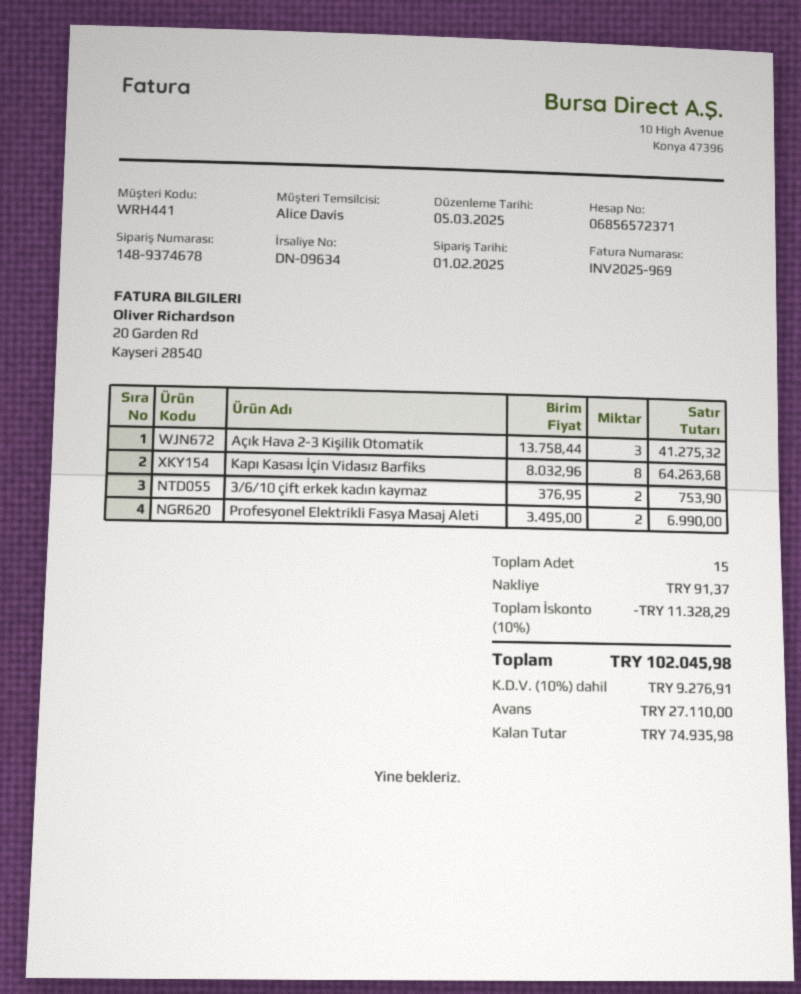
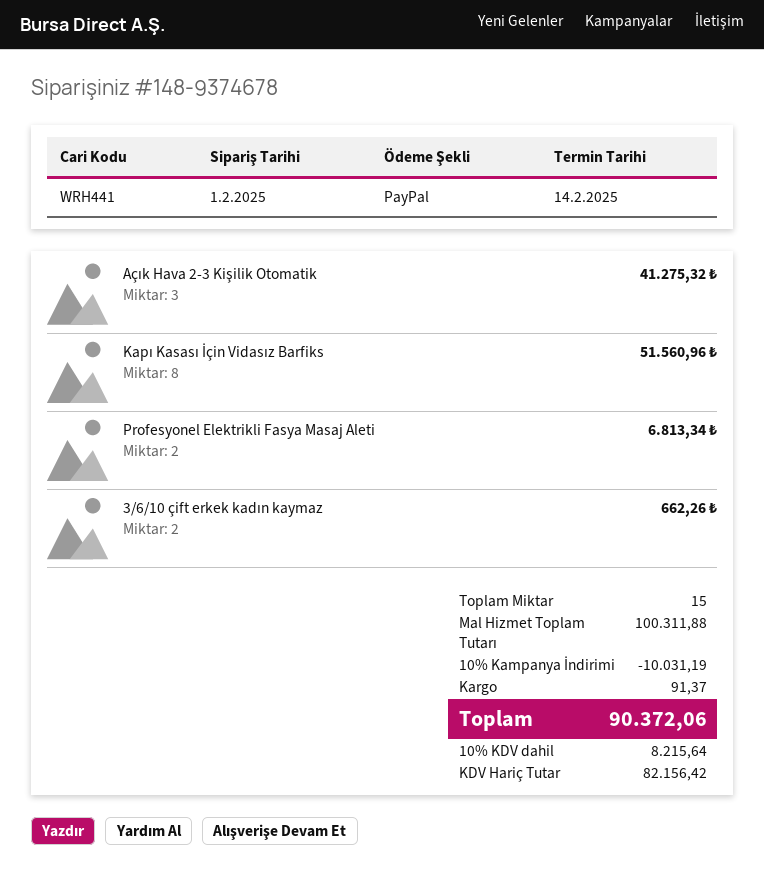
Kapı Kasası İçin Vidasız Barfiks: 8 for 64263.68 -> 8 for 51560.96
3/6/10 çift erkek kadın kaymaz: 2 for 753.90 -> 2 for 662.26
Profesyonel Elektrikli Fasya Masaj Aleti: 2 for 6990.00 -> 2 for 6813.34
discount: 10% = 11328.29 -> 10% = 10031.19
tax: 10% = 9276.91 -> 10% = 8215.64
total: 102045.98 -> 90372.06

